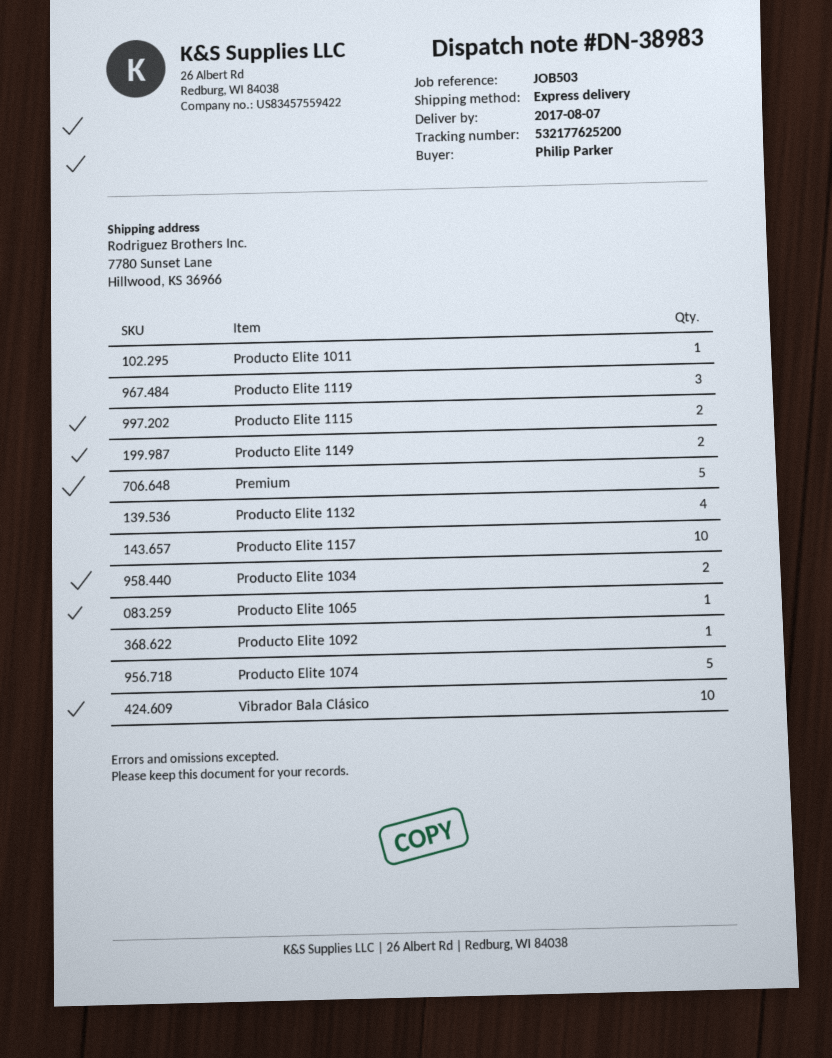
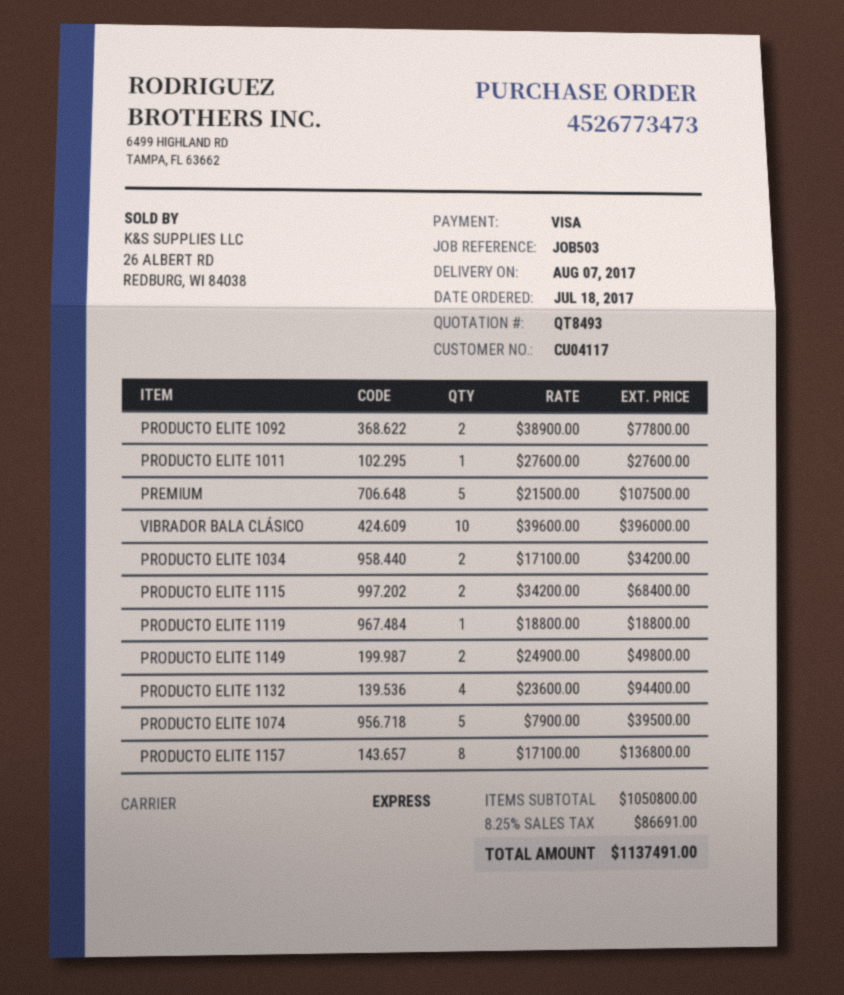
Producto Elite 1119: 3 -> 1
Producto Elite 1157: 10 -> 8
Producto Elite 1065: 1 -> none
Producto Elite 1092: 1 -> 2

